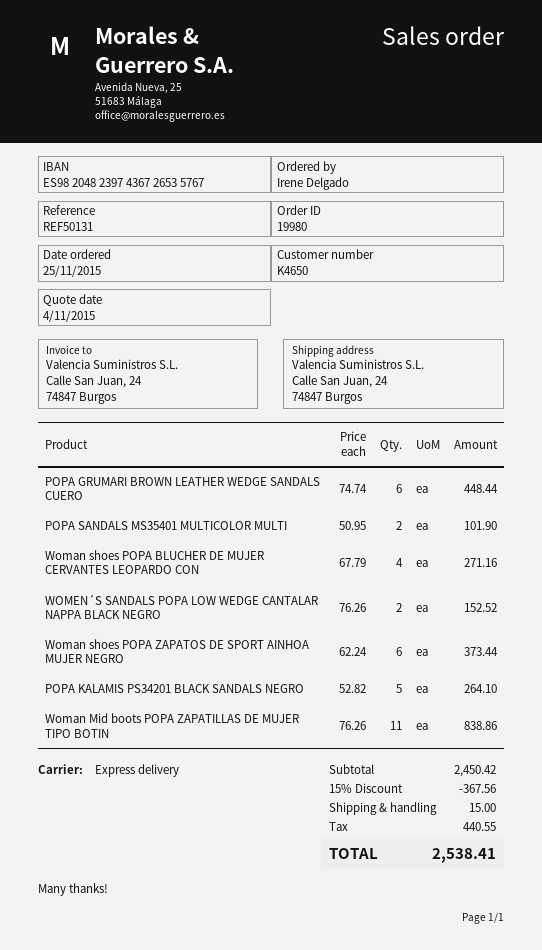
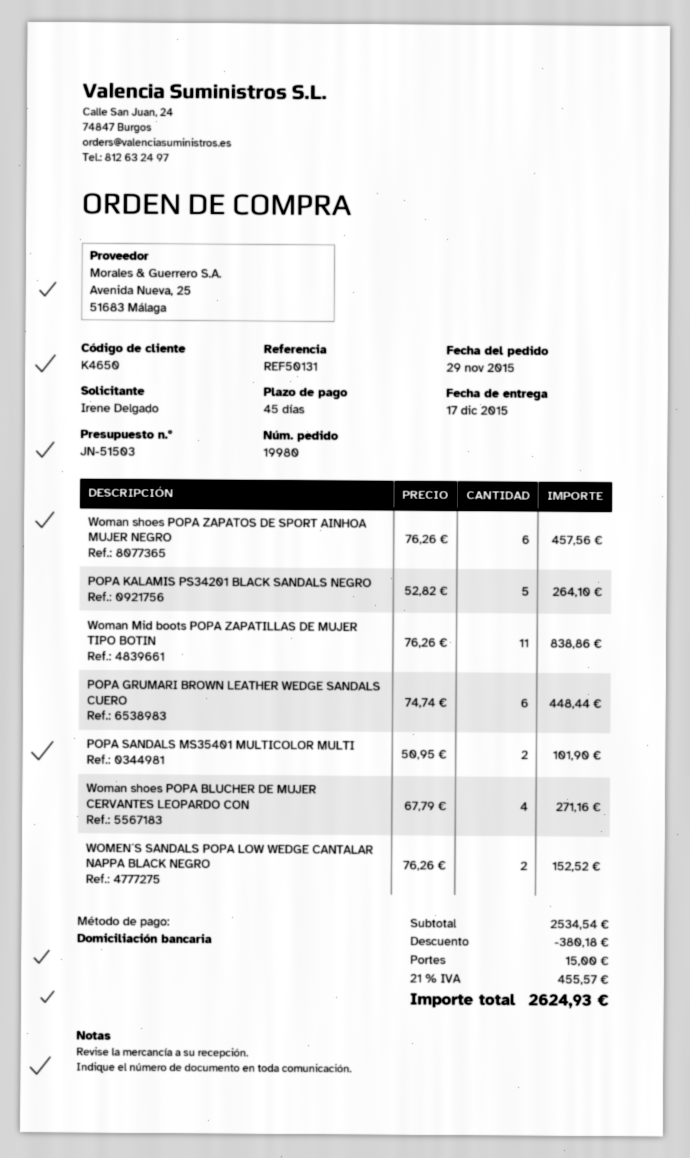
order date: 2015-11-25 -> 2015-11-29
Woman shoes POPA ZAPATOS DE SPORT AINHOA MUJER NEGRO: 6 x 62.24 = 373.44 -> 6 x 76.26 = 457.56
subtotal: 2450.42 -> 2534.54
discount: 367.56 -> 380.18
tax: 440.55 -> 455.57
total: 2538.41 -> 2624.93

